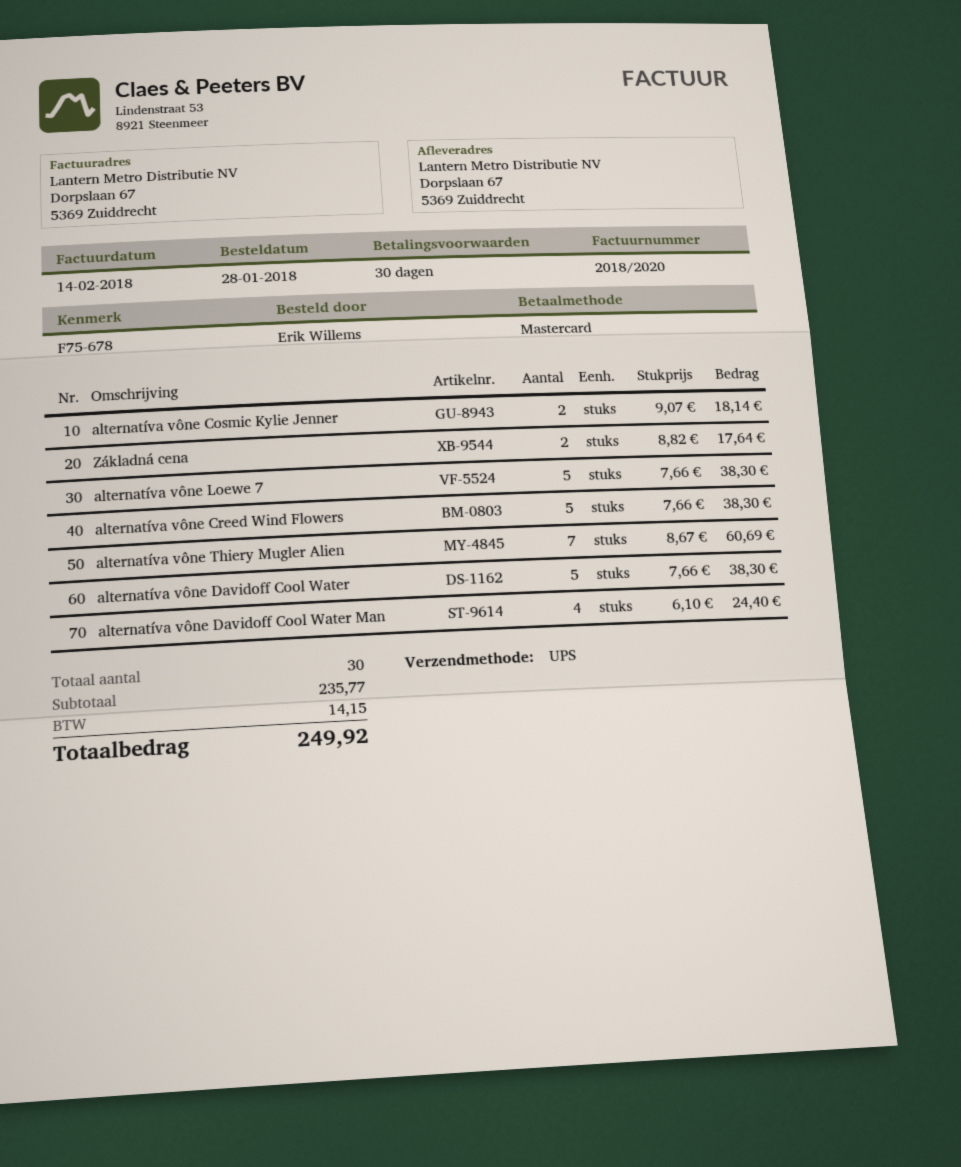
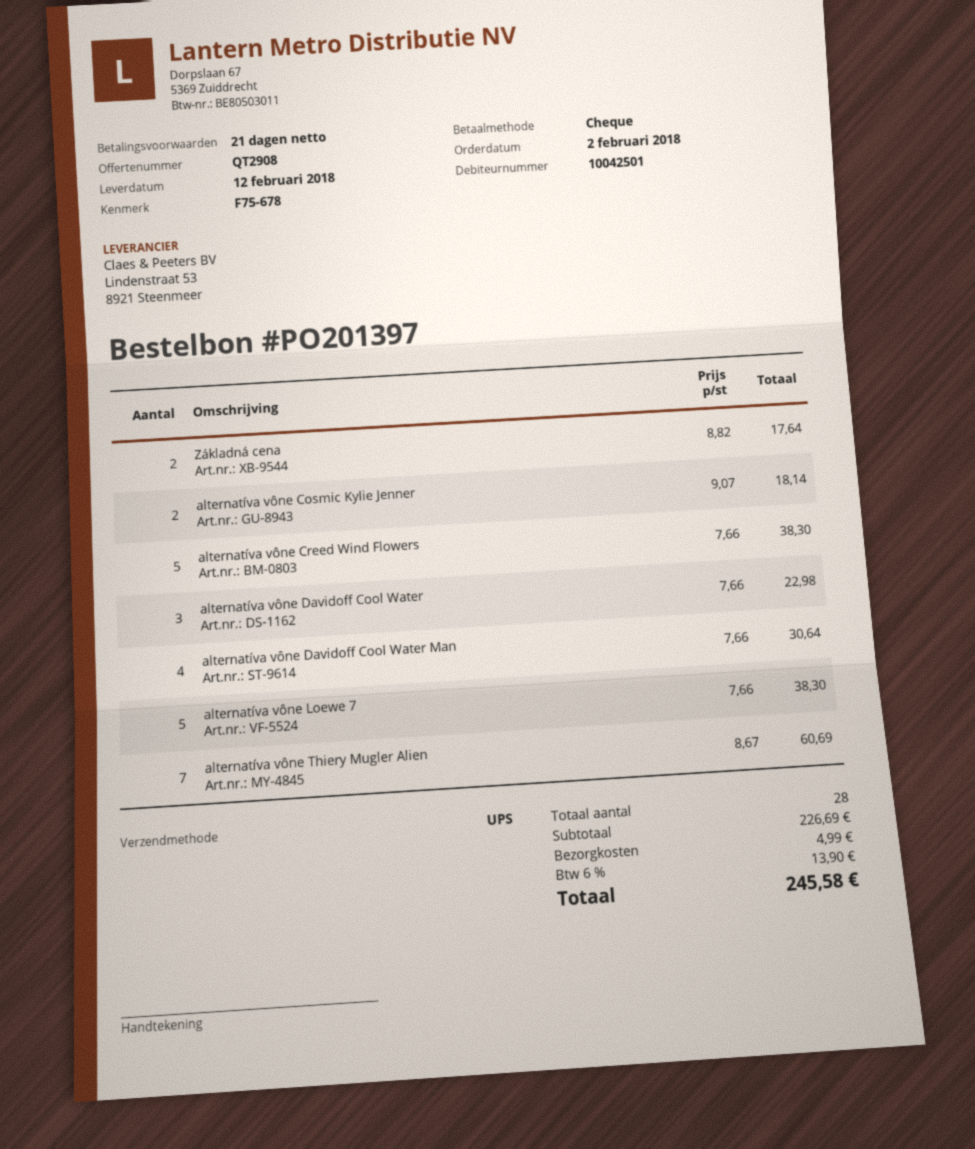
order date: 2018-01-28 -> 2018-02-02
payment terms: 30 days -> 21 days
payment method: Mastercard -> cheque
alternatíva vône Davidoff Cool Water: 5 x 7.66 = 38.30 -> 3 x 7.66 = 22.98
alternatíva vône Davidoff Cool Water Man: 4 x 6.10 = 24.40 -> 4 x 7.66 = 30.64
total quantity: 30 -> 28
subtotal: 235.77 -> 226.69
shipping: none -> 4.99
tax: 14.15 -> 13.90
total: 249.92 -> 245.58

